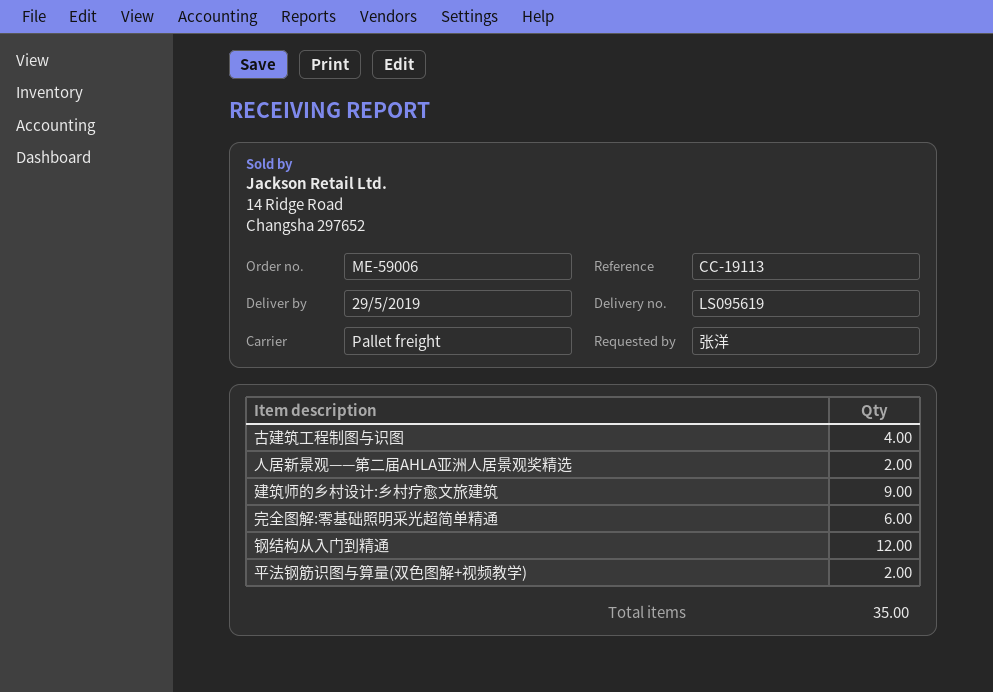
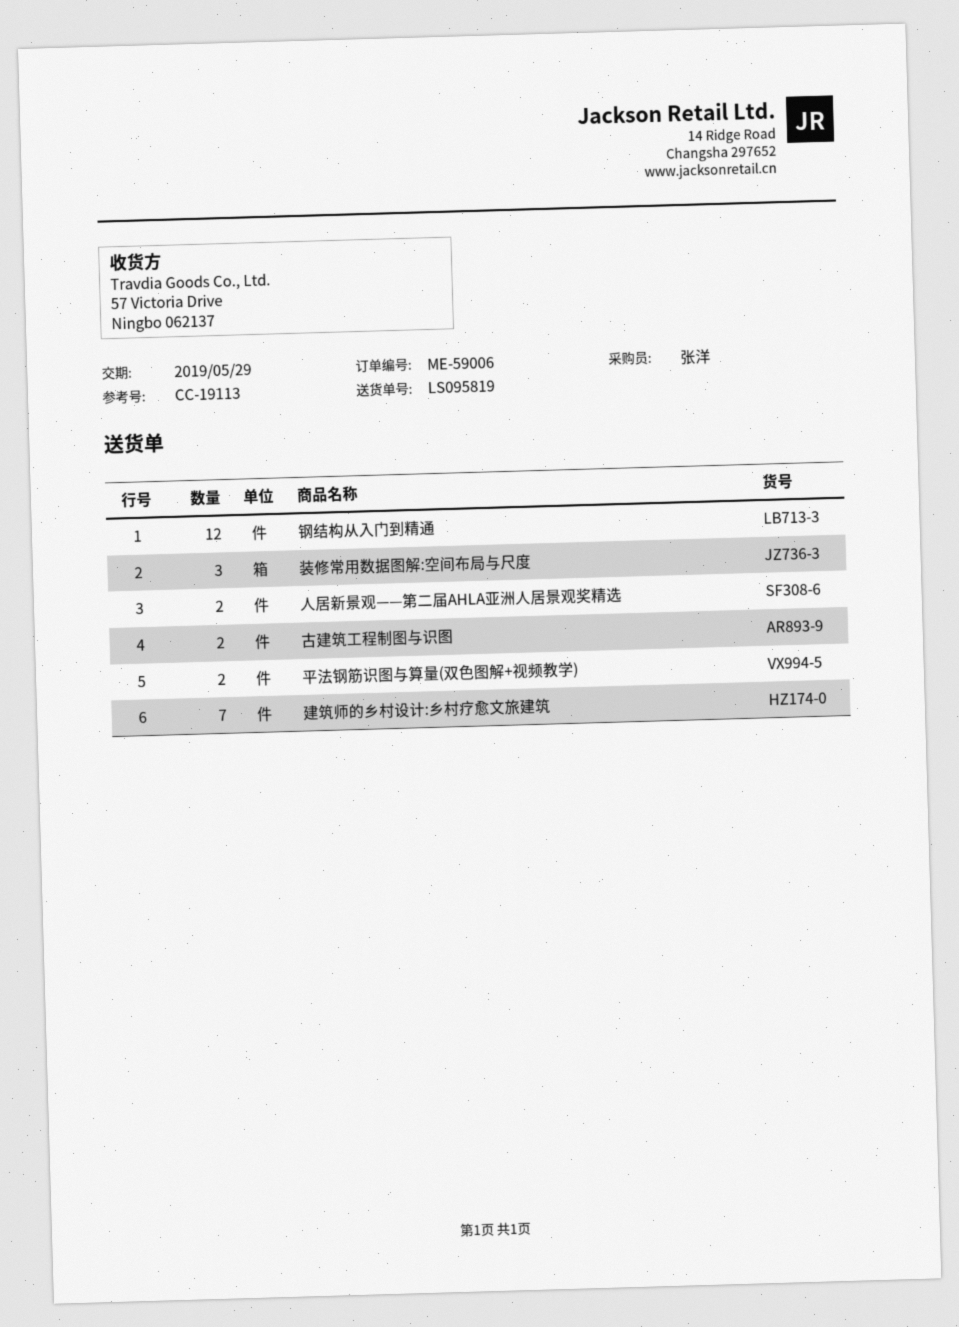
delivery note number: LS095619 -> LS095819
古建筑工程制图与识图: 4 -> 2
建筑师的乡村设计:乡村疗愈文旅建筑: 9 -> 7
完全图解:零基础照明采光超简单精通: 6 -> none
装修常用数据图解:空间布局与尺度: none -> 3

